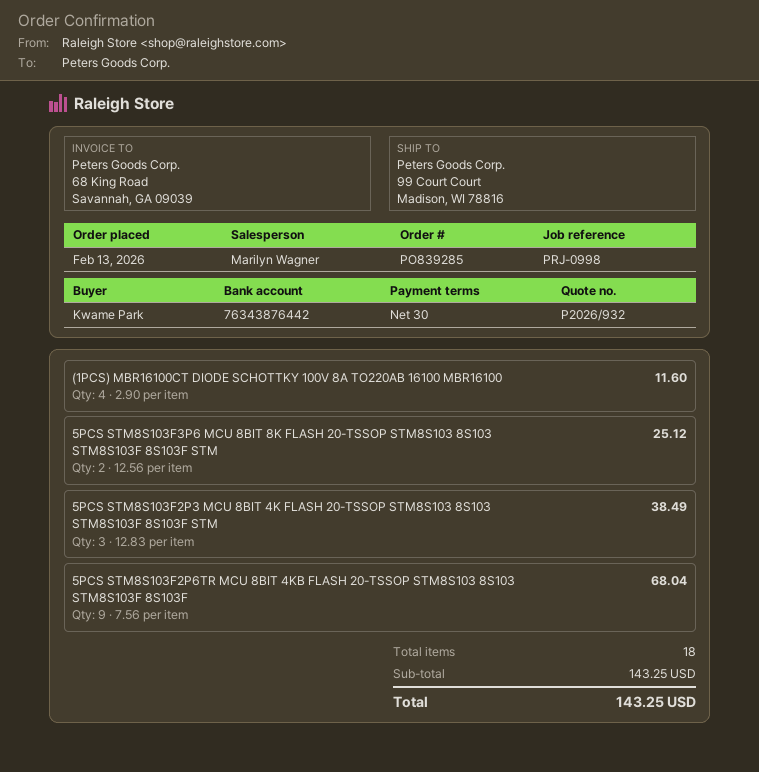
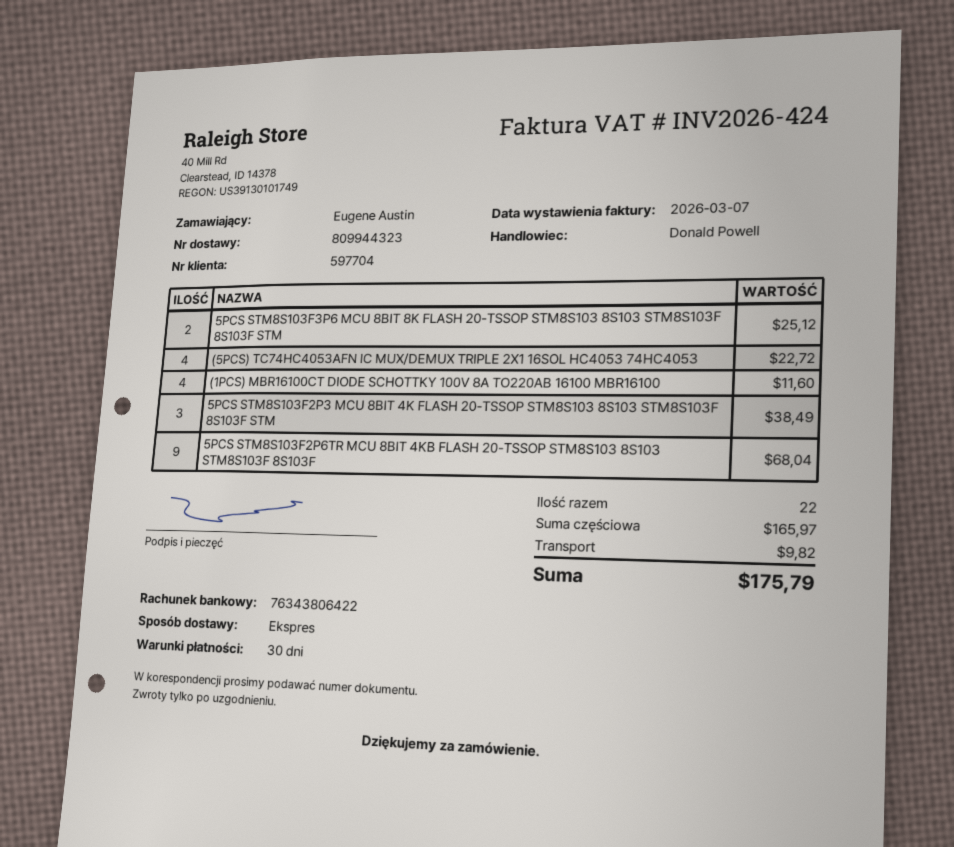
ordered by: Kwame Park -> Eugene Austin
sales rep: Marilyn Wagner -> Donald Powell
bank account: 76343876442 -> 76343806422
(5PCS) TC74HC4053AFN IC MUX/DEMUX TRIPLE 2X1 16SOL HC4053 74HC4053: none -> 4 for 22.72
total quantity: 18 -> 22
subtotal: 143.25 -> 165.97
shipping: none -> 9.82
total: 143.25 -> 175.79

